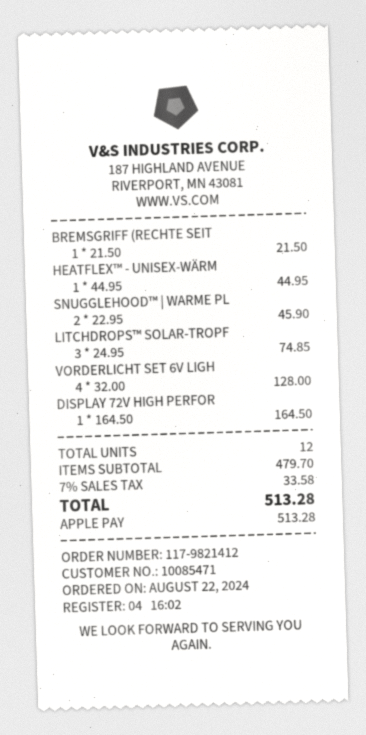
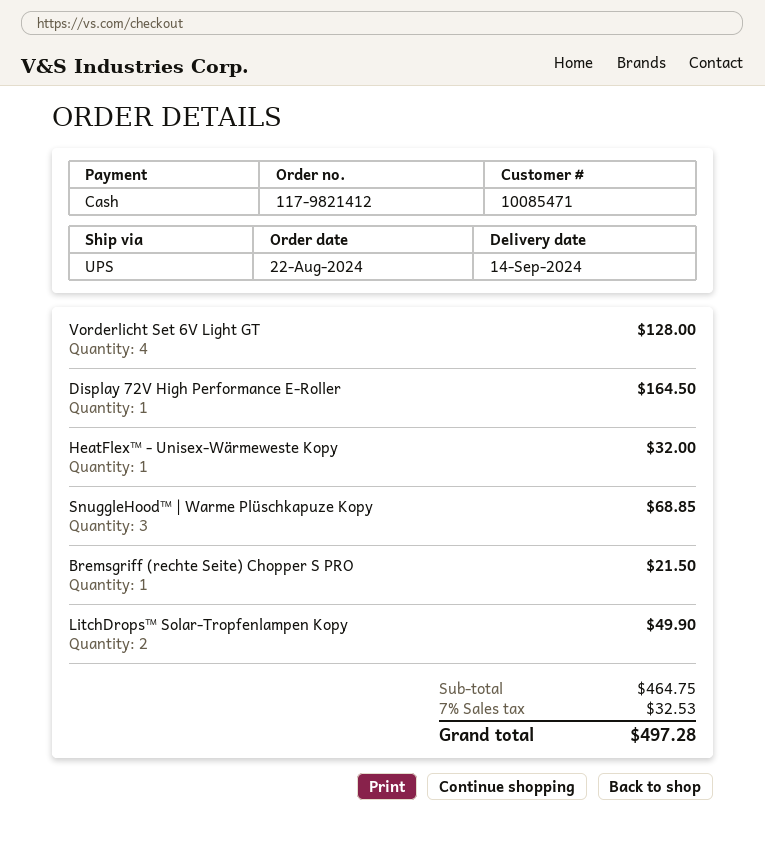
payment method: Apple Pay -> cash
HEATFLEX™ - UNISEX-WÄRM: 1 for 44.95 -> 1 for 32.00
SNUGGLEHOOD™ | WARME PL: 2 for 45.90 -> 3 for 68.85
LITCHDROPS™ SOLAR-TROPF: 3 for 74.85 -> 2 for 49.90
subtotal: 479.70 -> 464.75
tax: 7% = 33.58 -> 7% = 32.53
total: 513.28 -> 497.28

